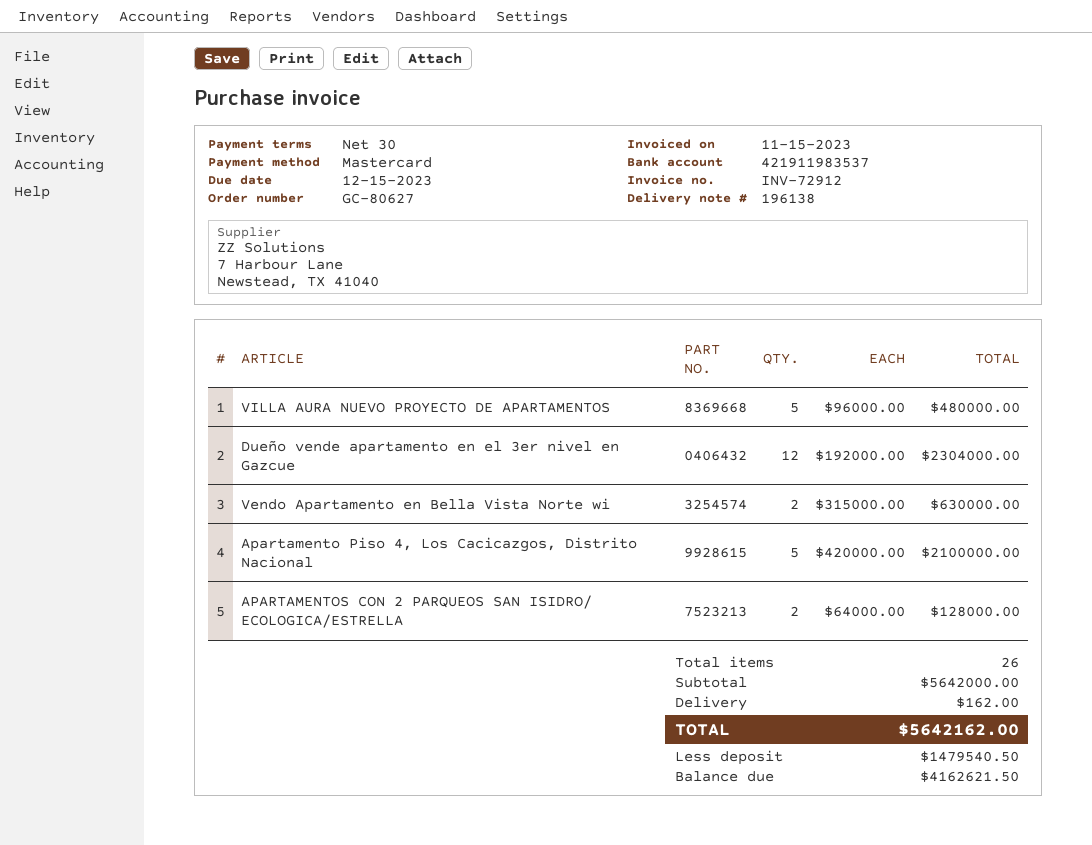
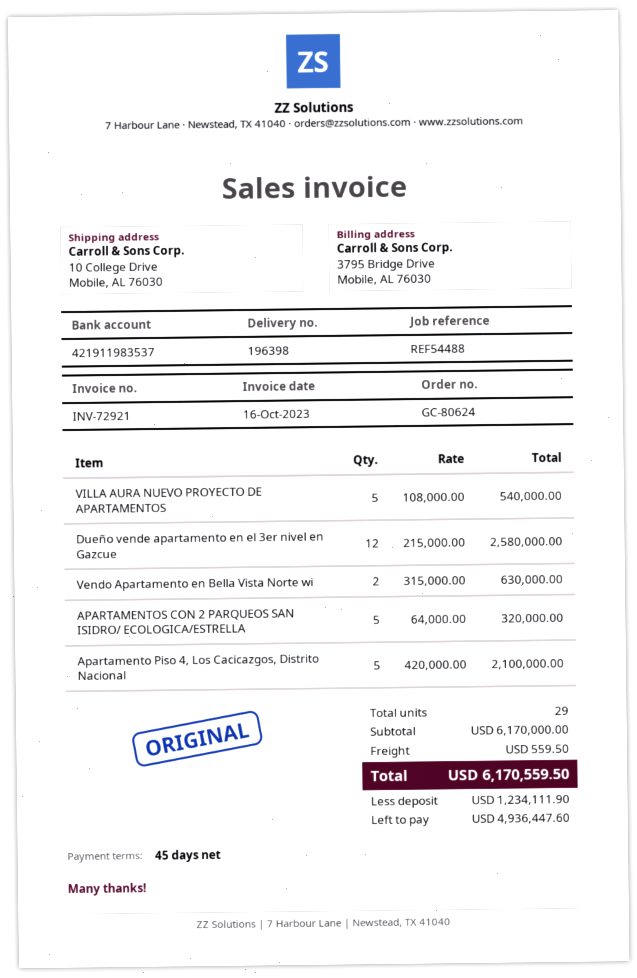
order number: GC-80627 -> GC-80624
delivery note number: 196138 -> 196398
invoice number: INV-72912 -> INV-72921
invoice date: 2023-11-15 -> 2023-10-16
payment terms: 30 days -> 45 days
VILLA AURA NUEVO PROYECTO DE APARTAMENTOS: 5 x 96000.00 = 480000.00 -> 5 x 108000.00 = 540000.00
Dueño vende apartamento en el 3er nivel en Gazcue: 12 x 192000.00 = 2304000.00 -> 12 x 215000.00 = 2580000.00
APARTAMENTOS CON 2 PARQUEOS SAN ISIDRO/ ECOLOGICA/ESTRELLA: 2 x 64000.00 = 128000.00 -> 5 x 64000.00 = 320000.00
total quantity: 26 -> 29
subtotal: 5642000.00 -> 6170000.00
shipping: 162.00 -> 559.50
total: 5642162.00 -> 6170559.50
deposit: 1479540.50 -> 1234111.90
balance: 4162621.50 -> 4936447.60

